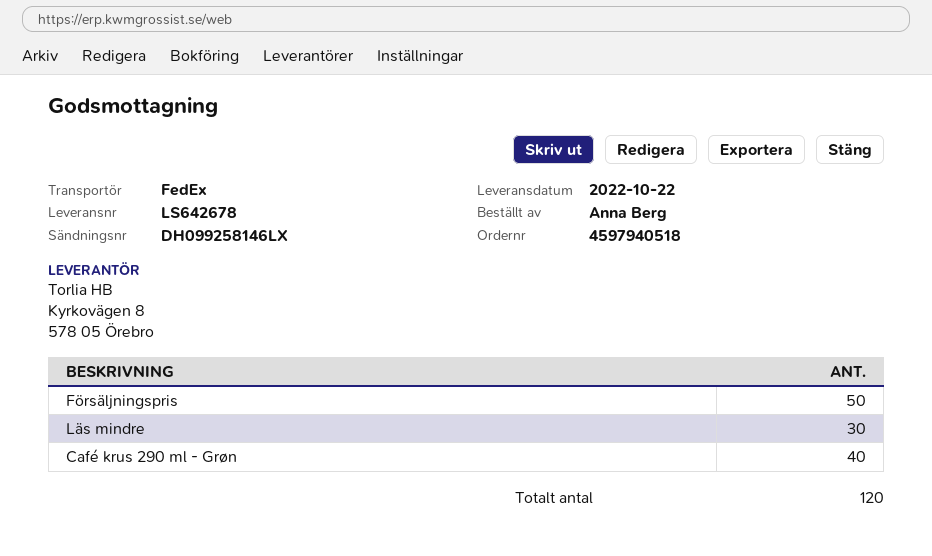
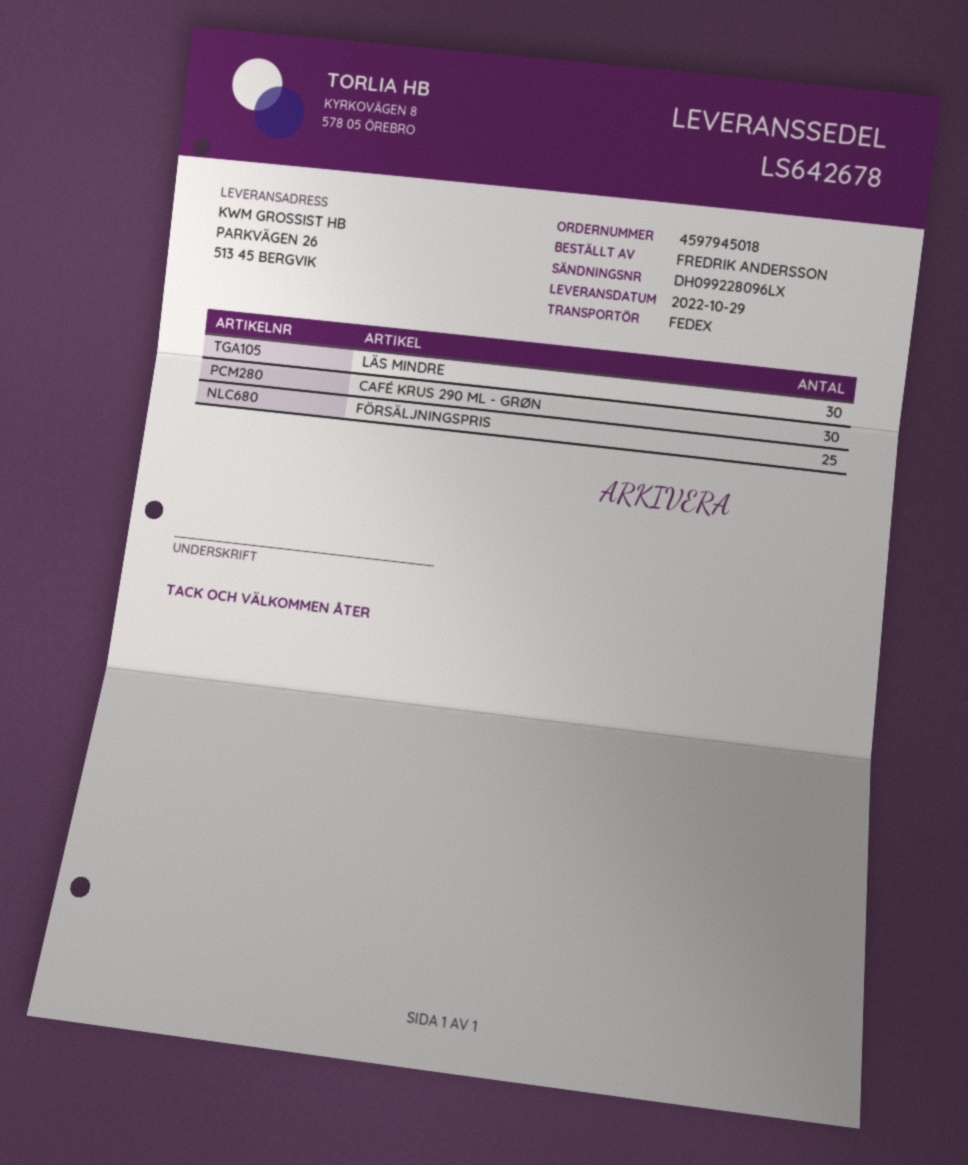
order number: 4597940518 -> 4597945018
delivery date: 2022-10-22 -> 2022-10-29
ordered by: Anna Berg -> FREDRIK ANDERSSON
tracking number: DH099258146LX -> DH099228096LX
Försäljningspris: 50 -> 25
Café krus 290 ml - Grøn: 40 -> 30

